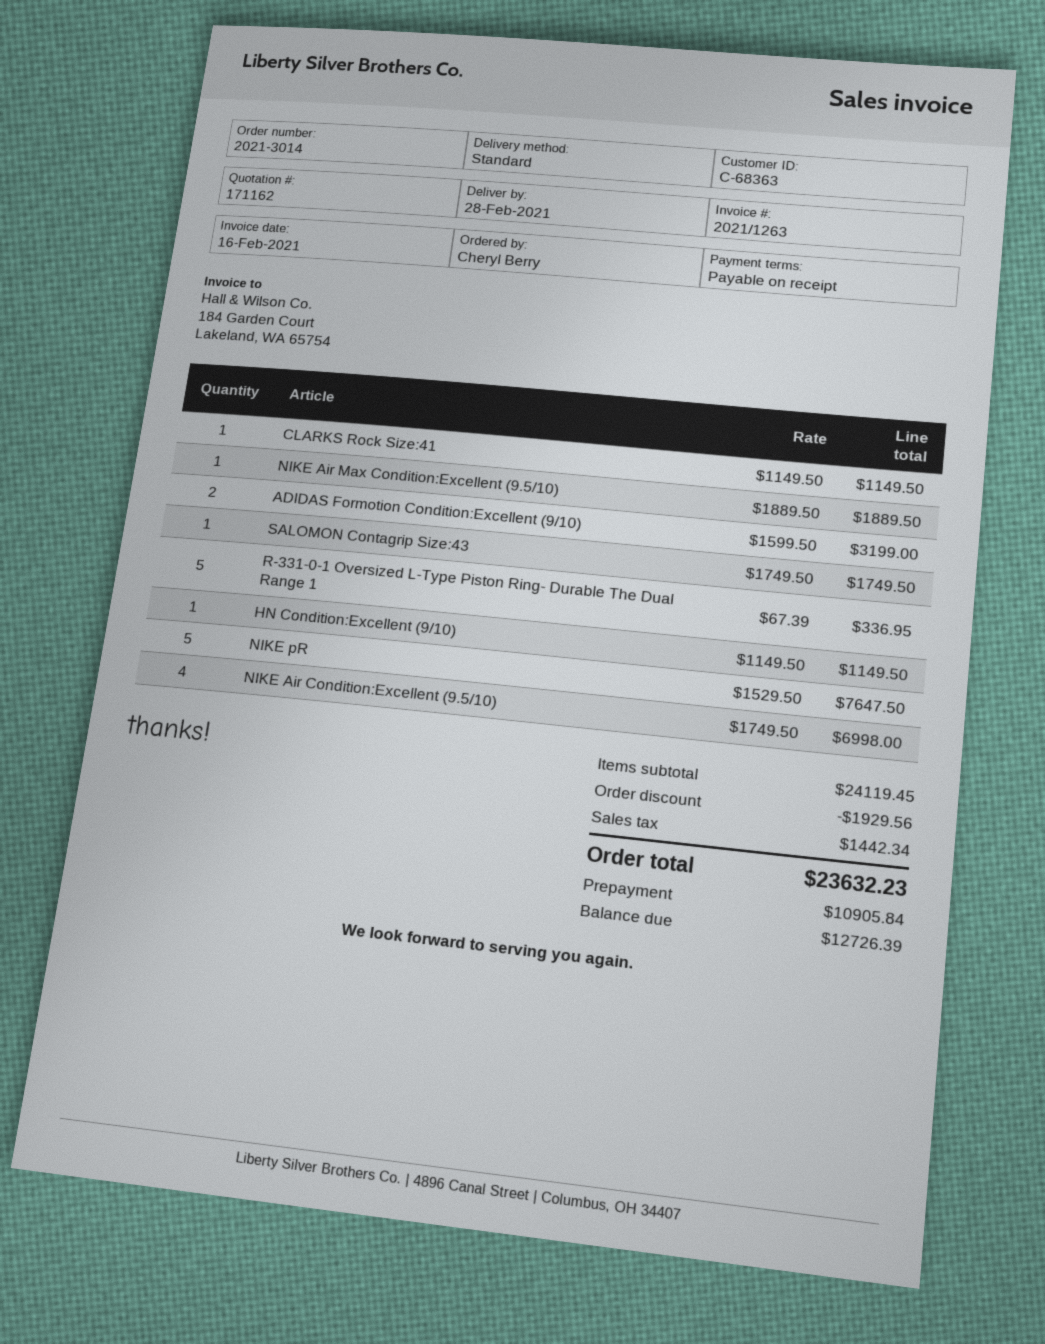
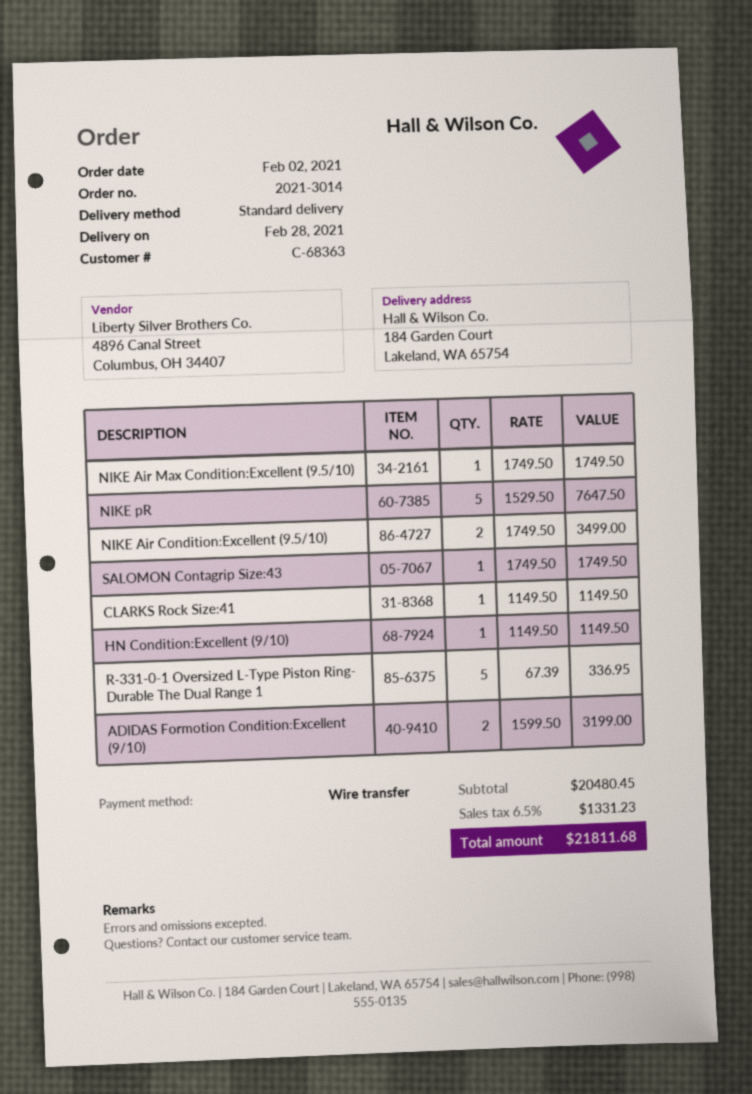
NIKE Air Max Condition:Excellent (9.5/10): 1 x 1889.50 = 1889.50 -> 1 x 1749.50 = 1749.50
NIKE Air Condition:Excellent (9.5/10): 4 x 1749.50 = 6998.00 -> 2 x 1749.50 = 3499.00
subtotal: 24119.45 -> 20480.45
discount: 1929.56 -> none
tax: 1442.34 -> 1331.23
total: 23632.23 -> 21811.68

